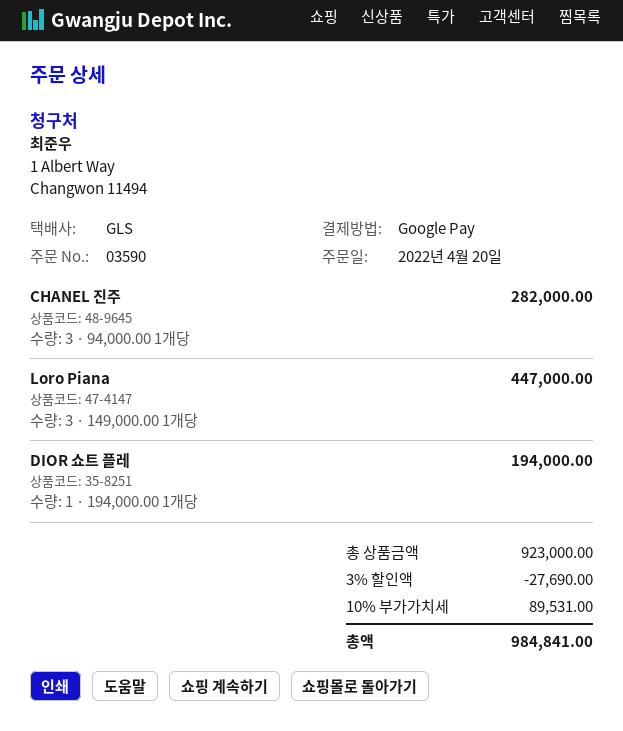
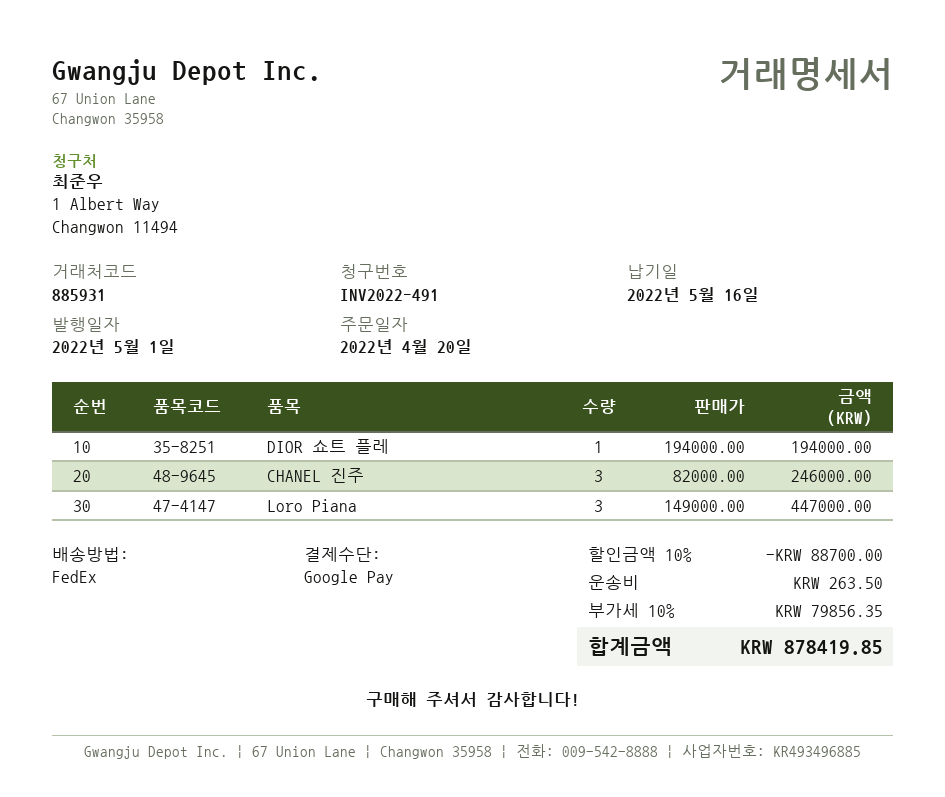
shipping method: GLS -> FedEx
CHANEL 진주: 3 x 94000.00 = 282000.00 -> 3 x 82000.00 = 246000.00
discount: 3% = 27690.00 -> 10% = 88700.00
shipping: none -> 263.50
tax: 10% = 89531.00 -> 10% = 79856.35
total: 984841.00 -> 878419.85

